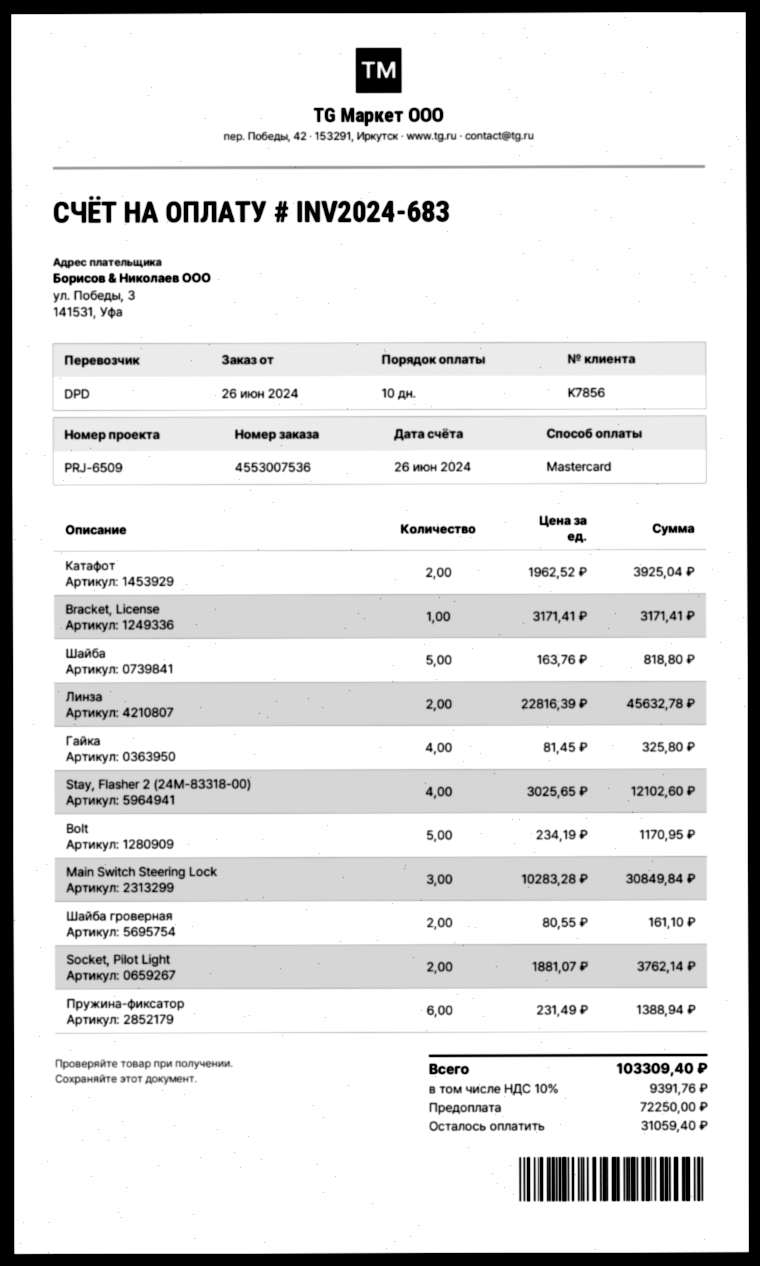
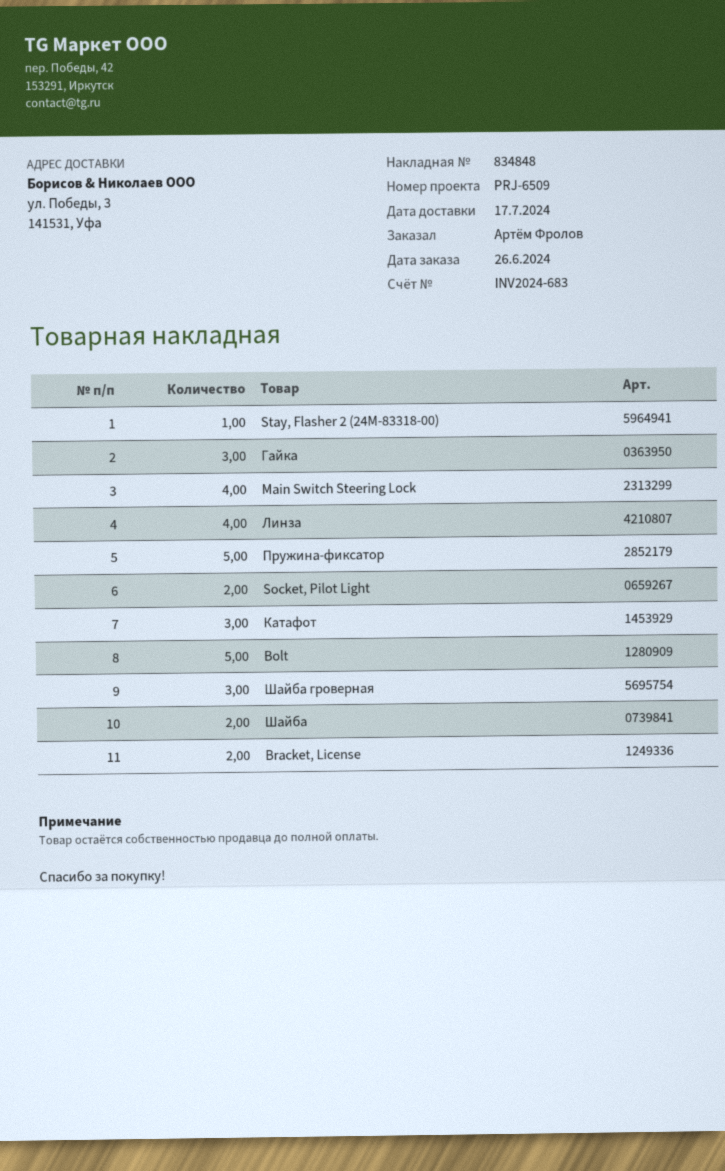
Катафот: 2 -> 3
Bracket, License: 1 -> 2
Шайба: 5 -> 2
Линза: 2 -> 4
Гайка: 4 -> 3
Stay, Flasher 2 (24M-83318-00): 4 -> 1
Main Switch Steering Lock: 3 -> 4
Шайба гроверная: 2 -> 3
Пружина-фиксатор: 6 -> 5

